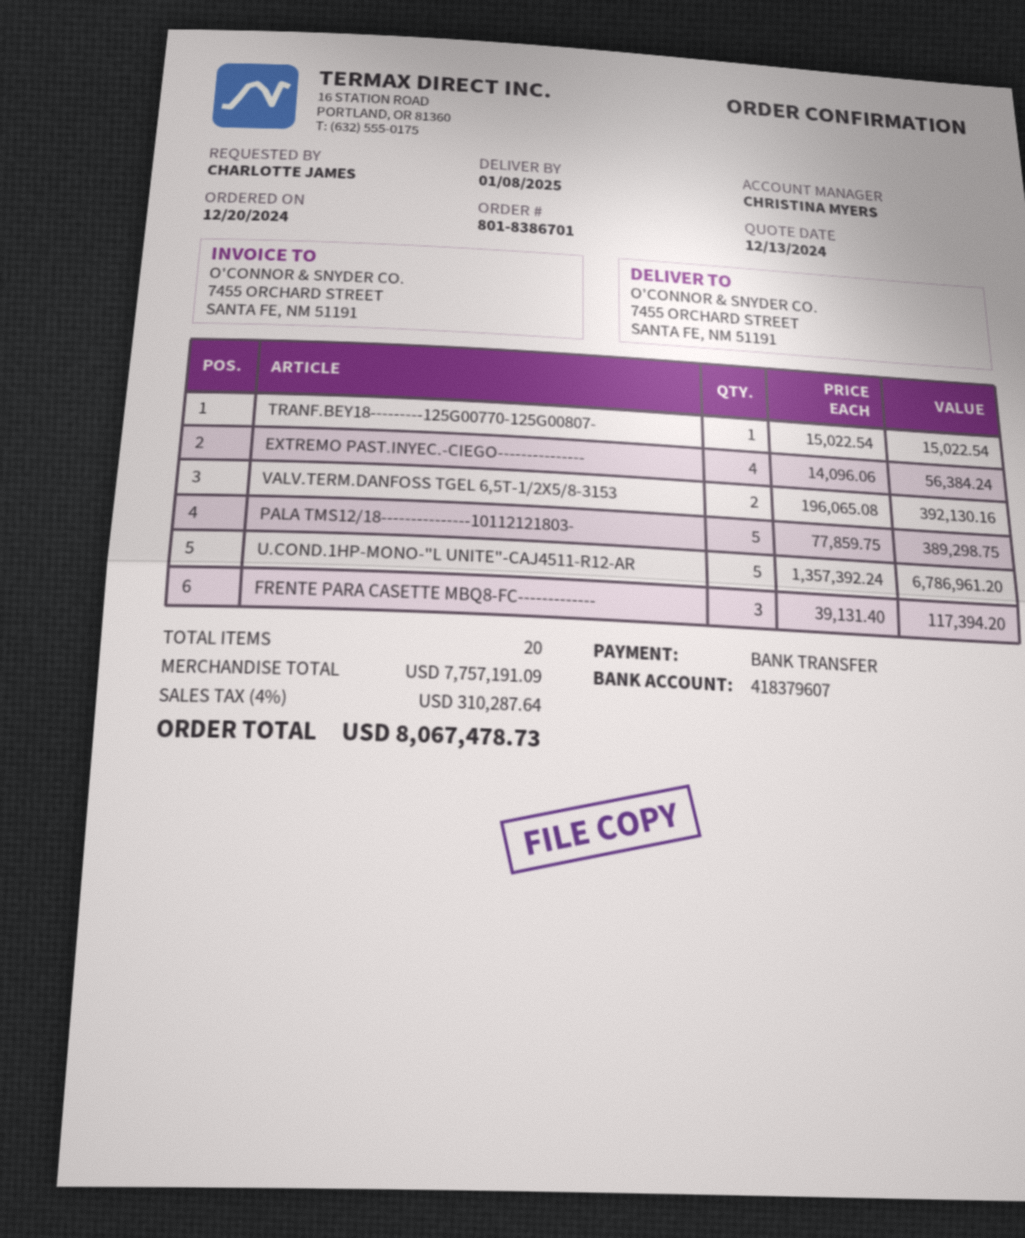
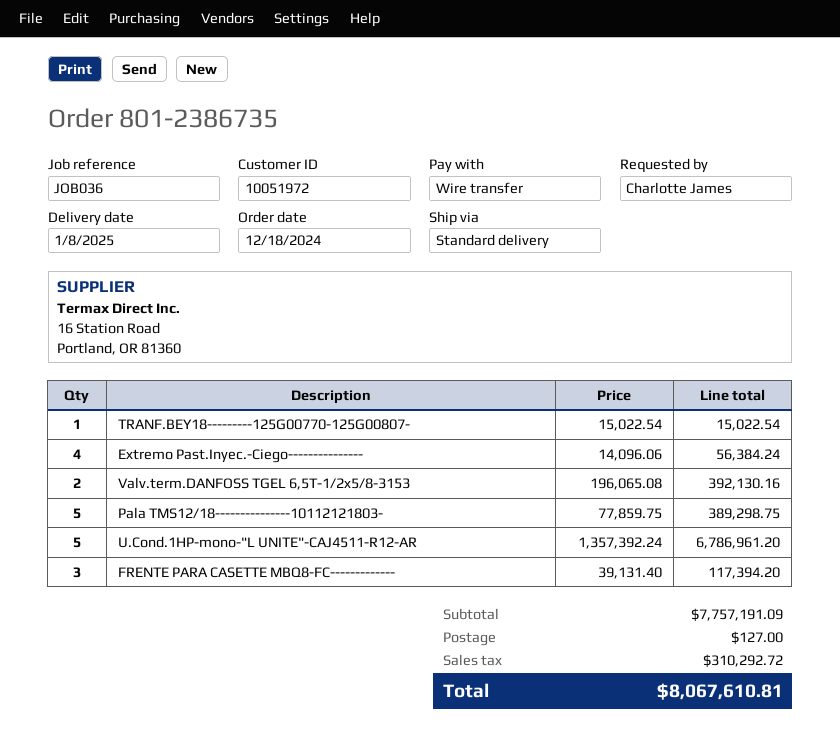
order number: 801-8386701 -> 801-2386735
order date: 2024-12-20 -> 2024-12-18
shipping: none -> 127.00
tax: 310287.64 -> 310292.72
total: 8067478.73 -> 8067610.81

